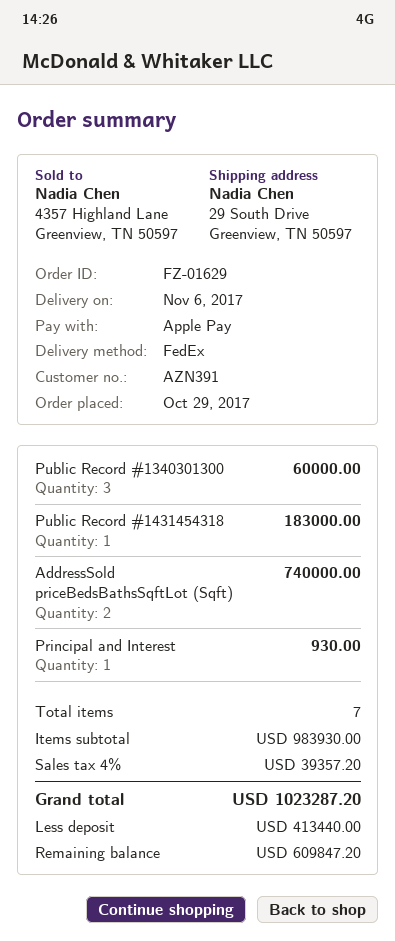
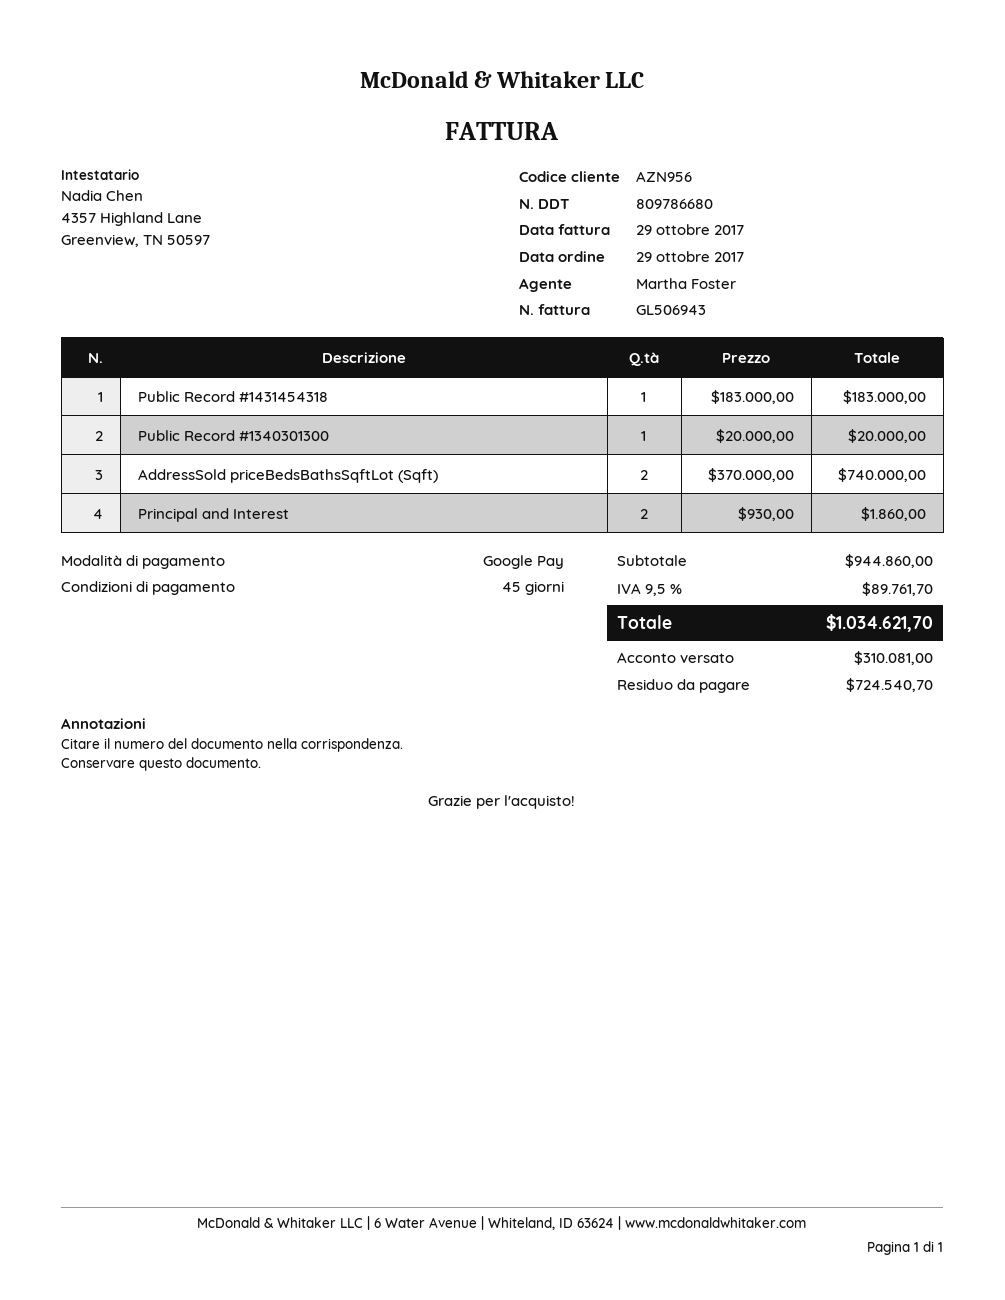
customer number: AZN391 -> AZN956
payment method: Apple Pay -> Google Pay
Public Record #1340301300: 3 for 60000.00 -> 1 for 20000.00
Principal and Interest: 1 for 930.00 -> 2 for 1860.00
subtotal: 983930.00 -> 944860.00
tax: 4% = 39357.20 -> 9.5% = 89761.70
total: 1023287.20 -> 1034621.70
deposit: 413440.00 -> 310081.00
balance: 609847.20 -> 724540.70

